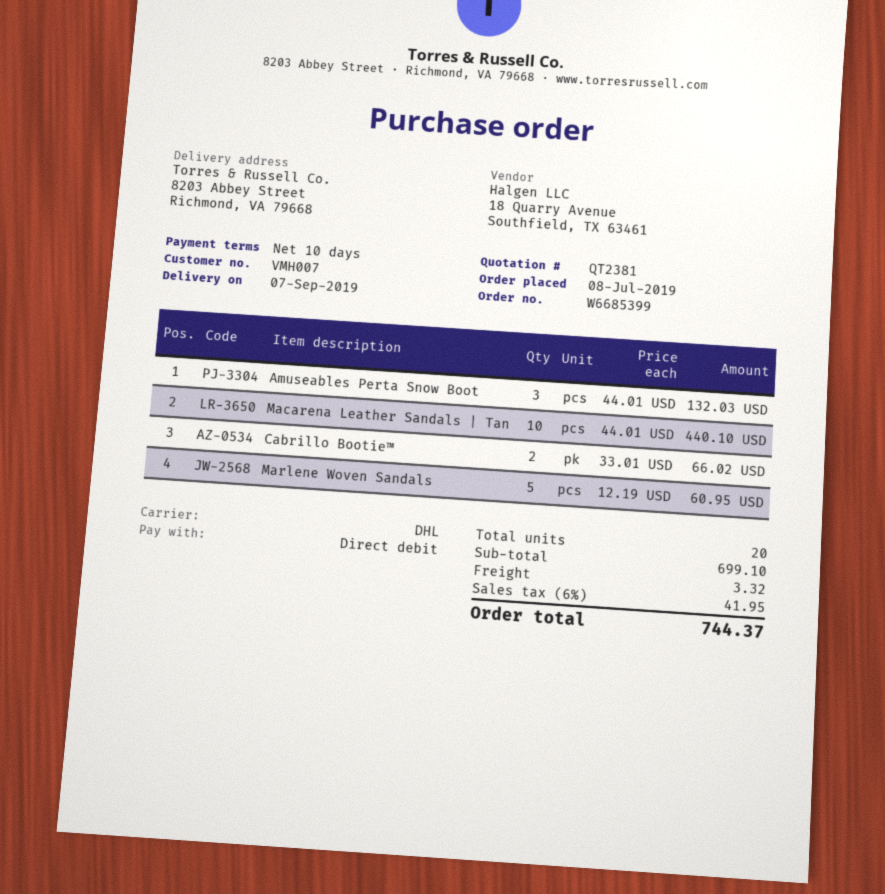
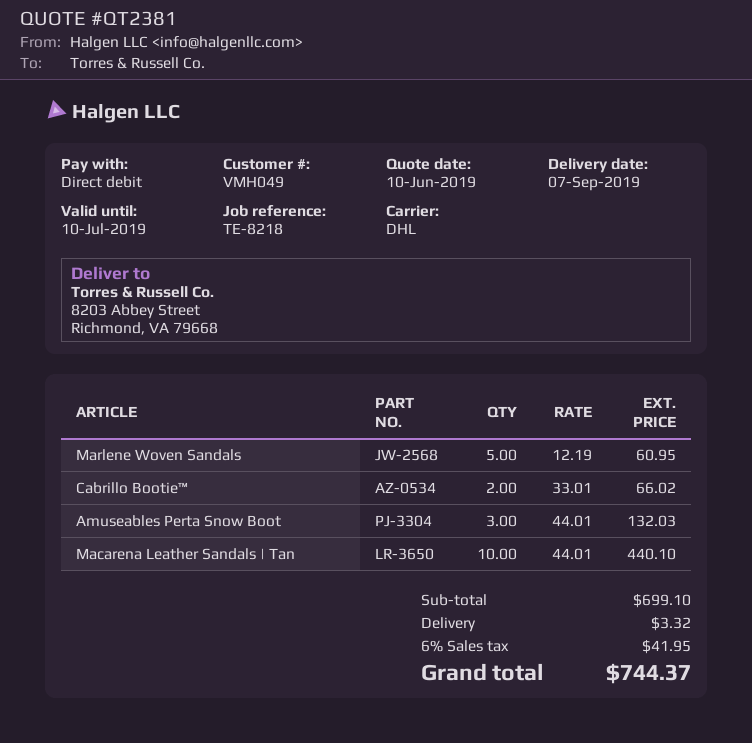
customer number: VMH007 -> VMH049

